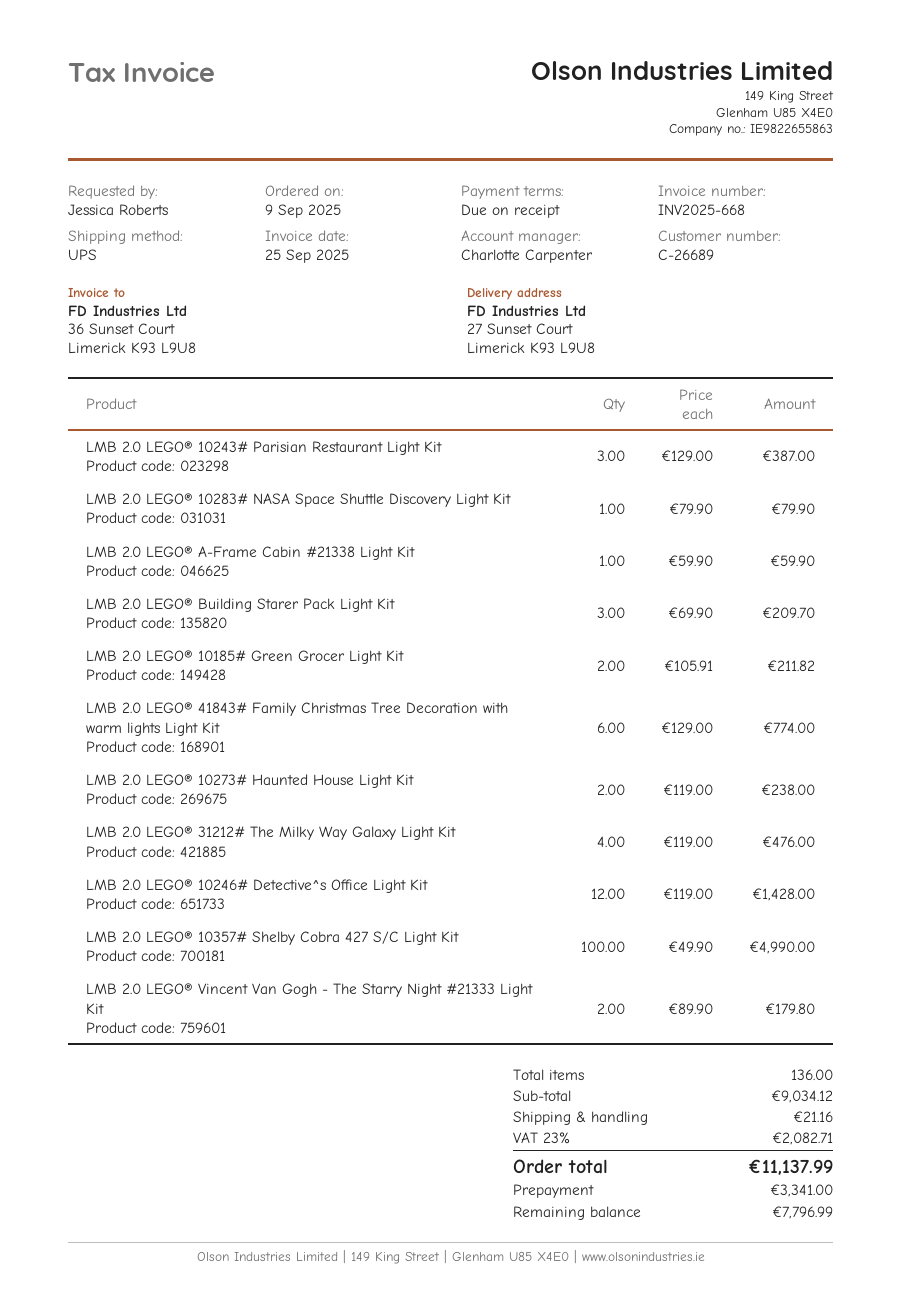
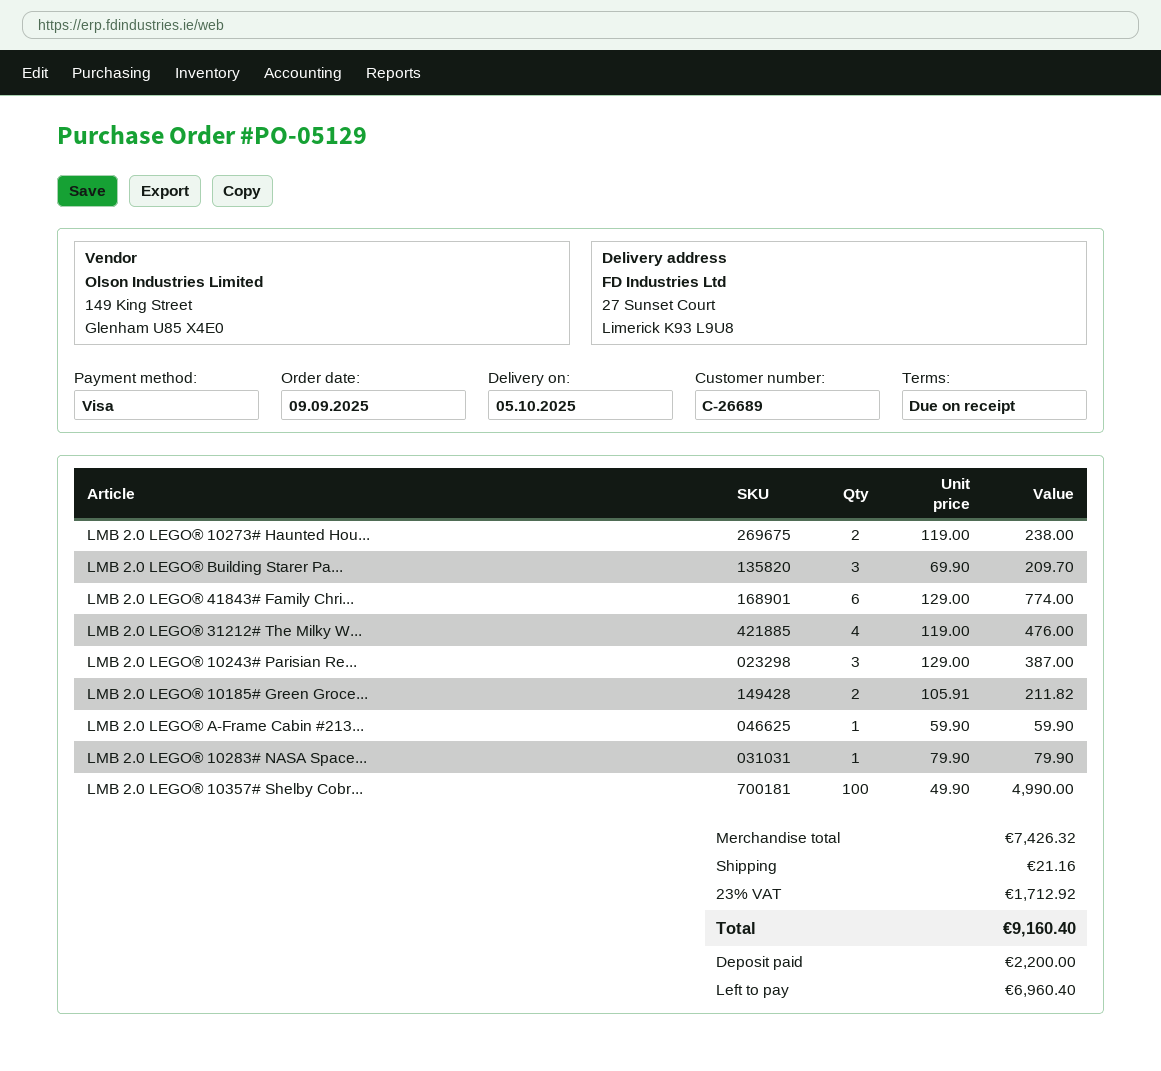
LMB 2.0 LEGO® 10246# Detective^s Office Light Kit: 12 x 119.00 = 1428.00 -> none
LMB 2.0 LEGO® Vincent Van Gogh - The Starry Night #21333 Light Kit: 2 x 89.90 = 179.80 -> none
subtotal: 9034.12 -> 7426.32
tax: 23% = 2082.71 -> 23% = 1712.92
total: 11137.99 -> 9160.40
deposit: 3341.00 -> 2200.00
balance: 7796.99 -> 6960.40

